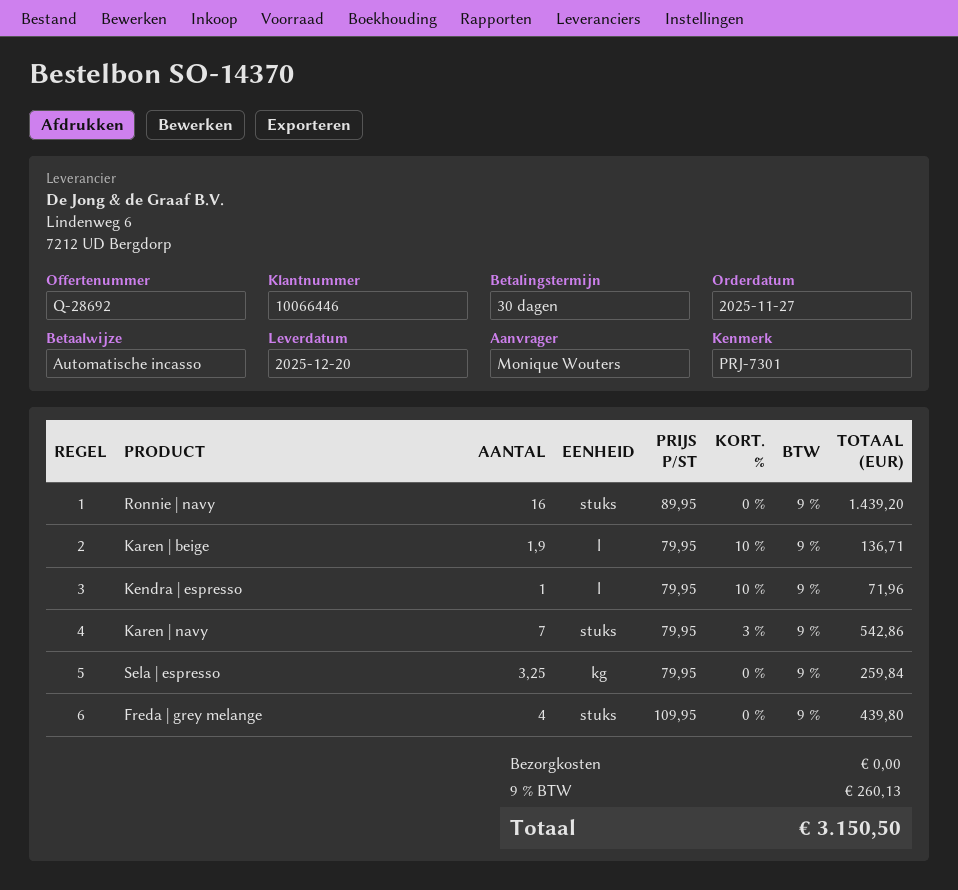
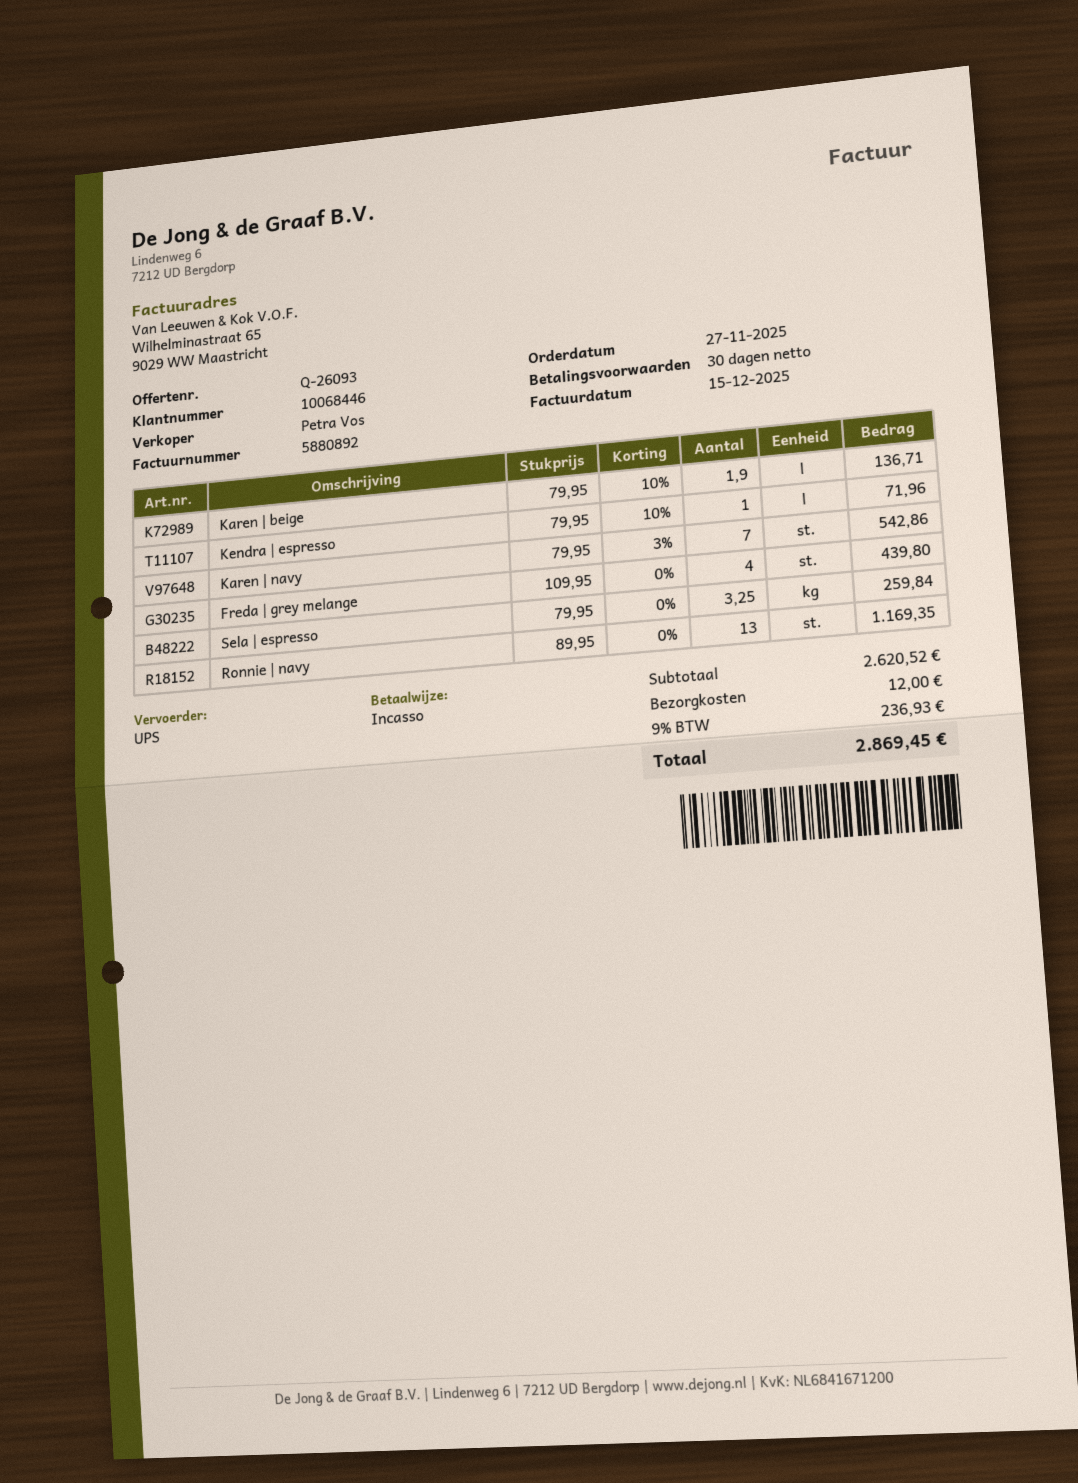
quote number: Q-28692 -> Q-26093
customer number: 10066446 -> 10068446
Ronnie | navy: 16 x 89.95 = 1439.20 -> 13 x 89.95 = 1169.35
shipping: 0.00 -> 12.00
tax: 9% = 260.13 -> 9% = 236.93
total: 3150.50 -> 2869.45

